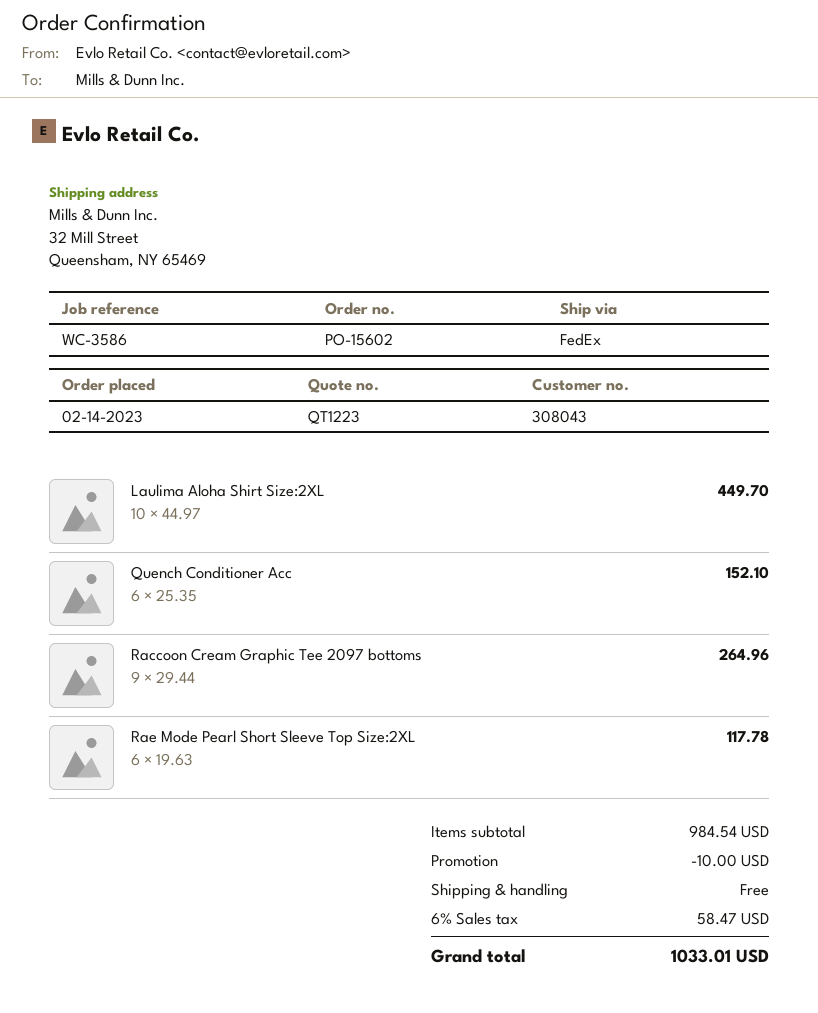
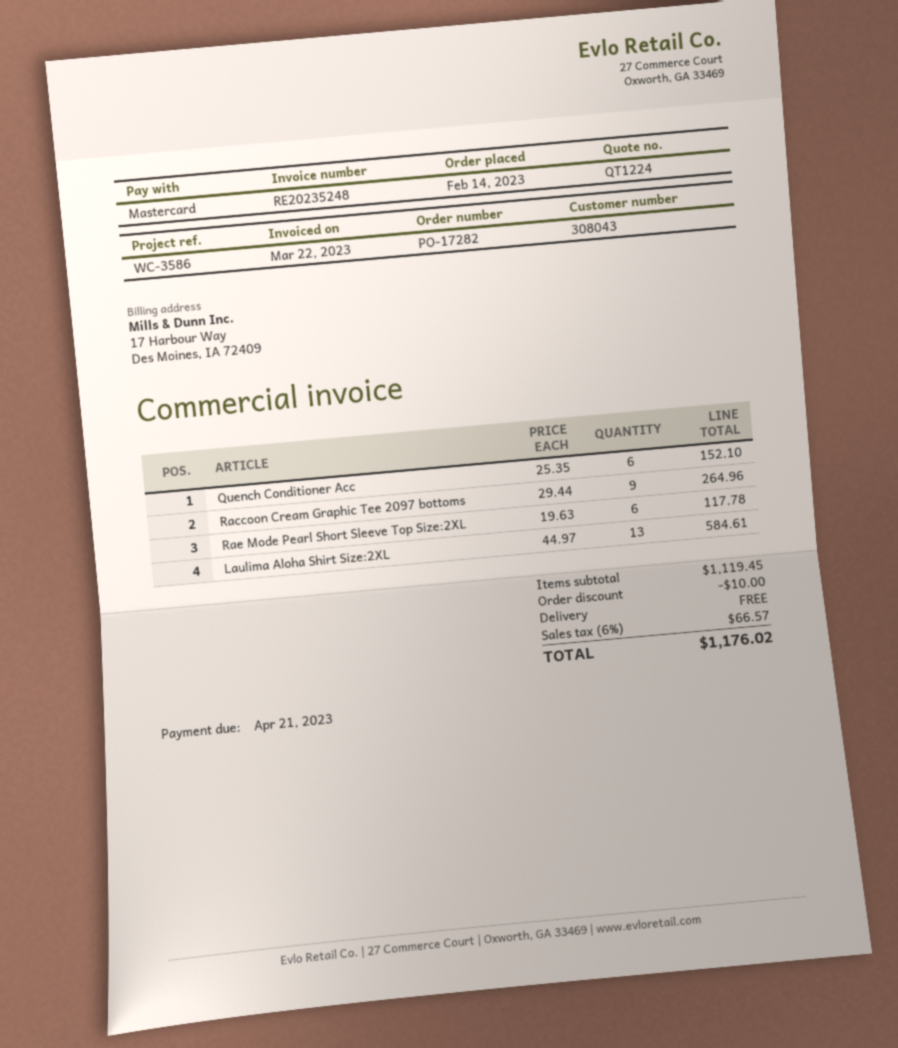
quote number: QT1223 -> QT1224
order number: PO-15602 -> PO-17282
Laulima Aloha Shirt Size:2XL: 10 x 44.97 = 449.70 -> 13 x 44.97 = 584.61
subtotal: 984.54 -> 1119.45
tax: 6% = 58.47 -> 6% = 66.57
total: 1033.01 -> 1176.02

